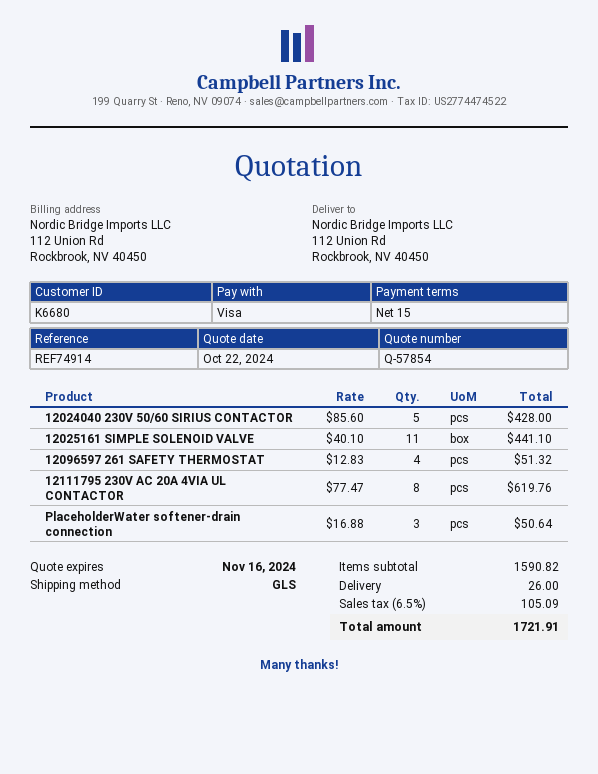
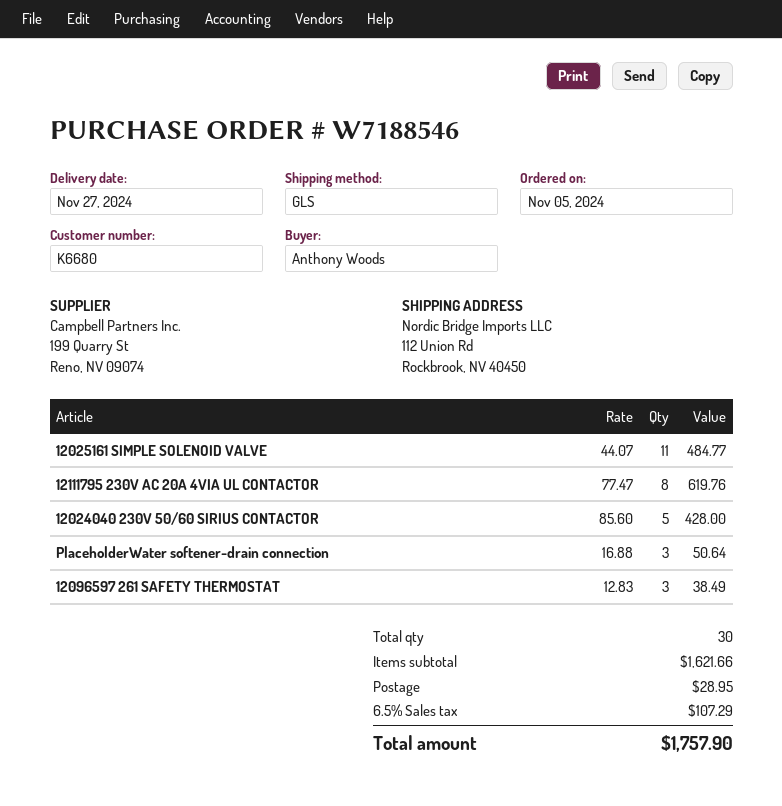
12025161 SIMPLE SOLENOID VALVE: 11 x 40.10 = 441.10 -> 11 x 44.07 = 484.77
12096597 261 SAFETY THERMOSTAT: 4 x 12.83 = 51.32 -> 3 x 12.83 = 38.49
subtotal: 1590.82 -> 1621.66
shipping: 26.00 -> 28.95
tax: 6.5% = 105.09 -> 6.5% = 107.29
total: 1721.91 -> 1757.90

